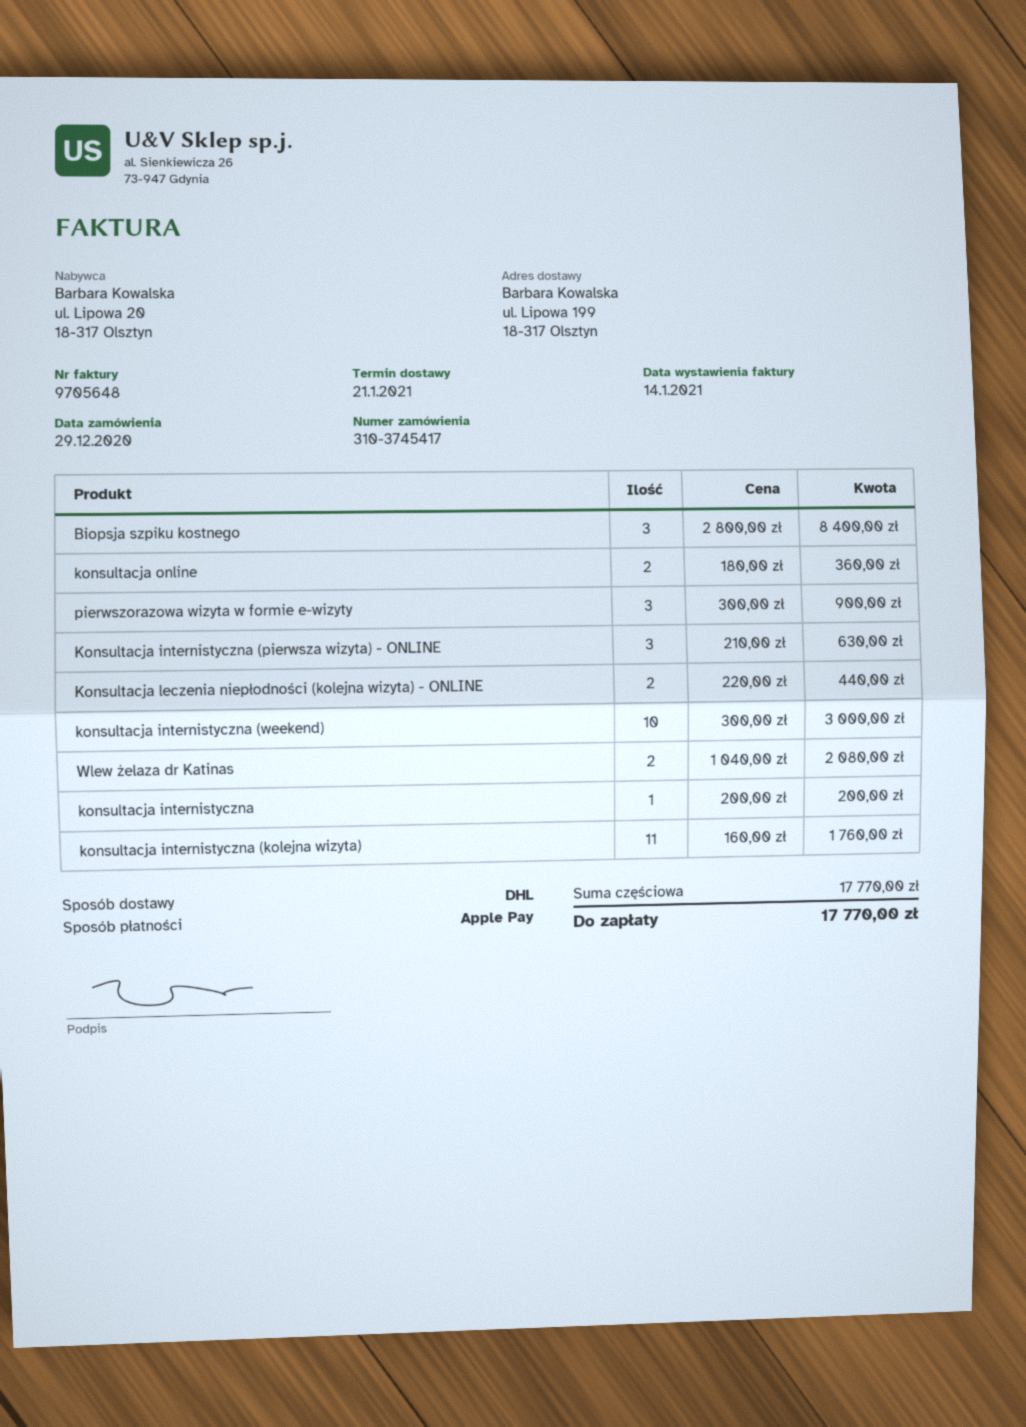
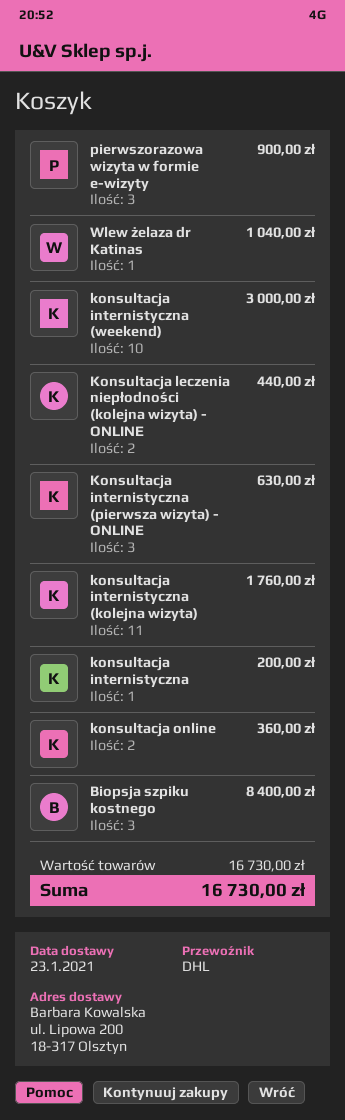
delivery date: 2021-01-21 -> 2021-01-23
ship to: ul. Lipowa 199, 18-317 Olsztyn -> ul. Lipowa 200, 18-317 Olsztyn
Wlew żelaza dr Katinas: 2 for 2080.00 -> 1 for 1040.00
subtotal: 17770.00 -> 16730.00
total: 17770.00 -> 16730.00

